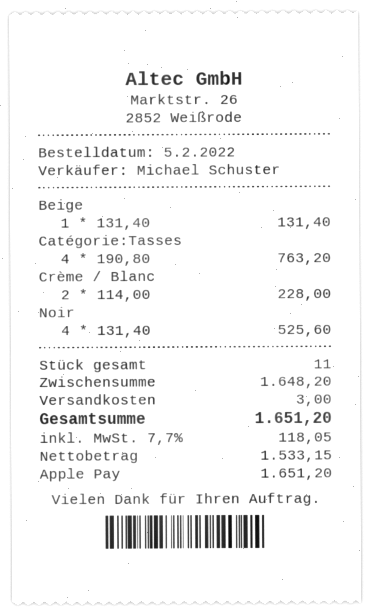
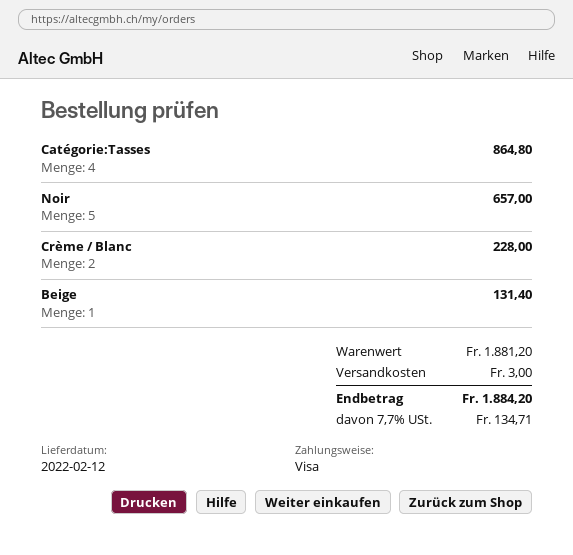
payment method: Apple Pay -> Visa
Catégorie:Tasses: 4 for 763.20 -> 4 for 864.80
Noir: 4 for 525.60 -> 5 for 657.00
subtotal: 1648.20 -> 1881.20
tax: 7.7% = 118.05 -> 7.7% = 134.71
total: 1651.20 -> 1884.20

